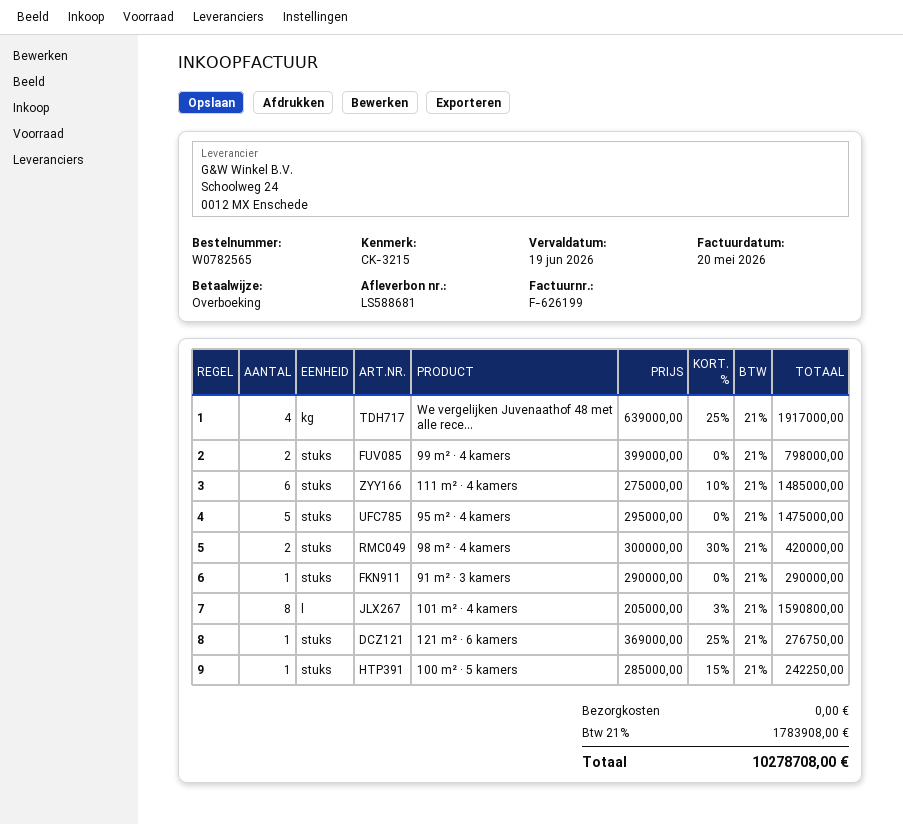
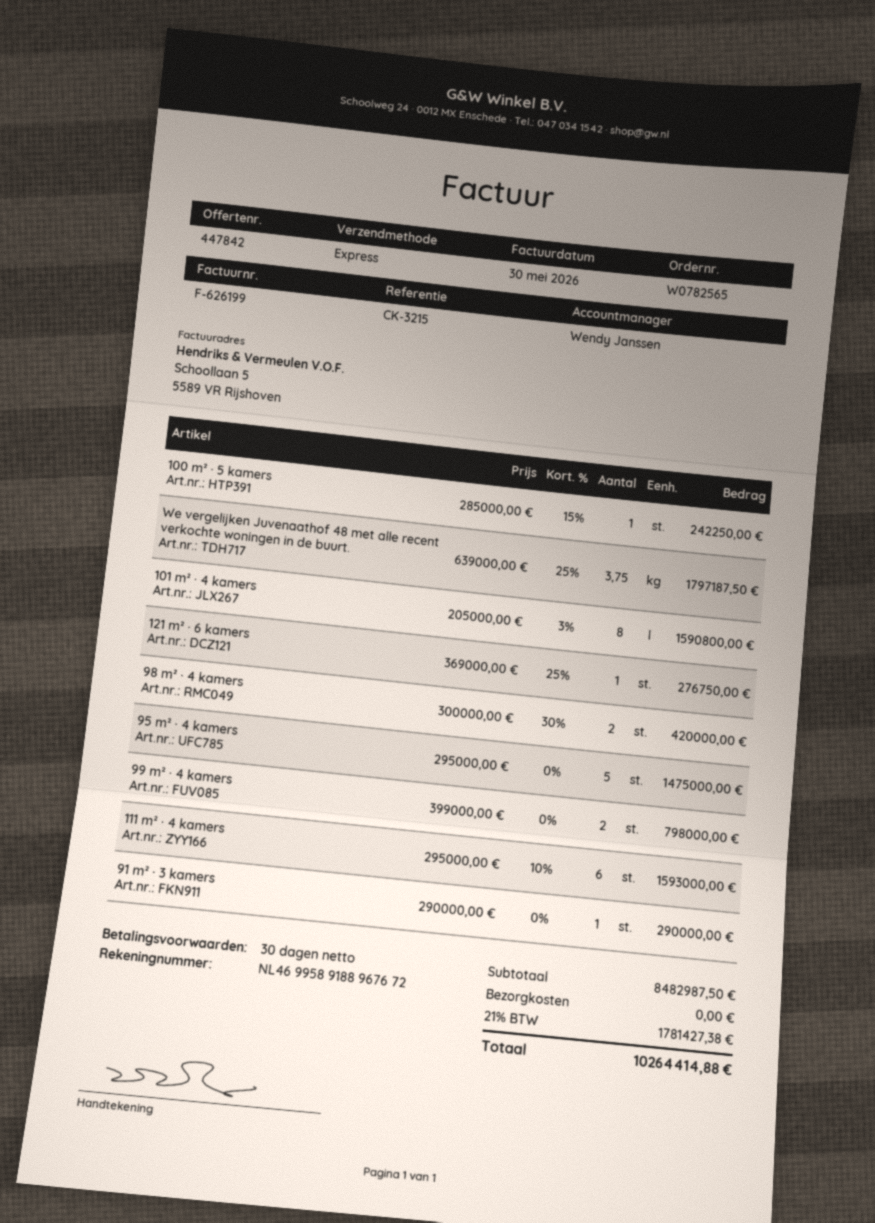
invoice date: 2026-05-20 -> 2026-05-30
We vergelijken Juvenaathof 48 met alle rece...: 4 x 639000.00 - 25% = 1917000.00 -> 3.75 x 639000.00 - 25% = 1797187.50
111 m² · 4 kamers: 6 x 275000.00 - 10% = 1485000.00 -> 6 x 295000.00 - 10% = 1593000.00
tax: 21% = 1783908.00 -> 21% = 1781427.38
total: 10278708.00 -> 10264414.88

